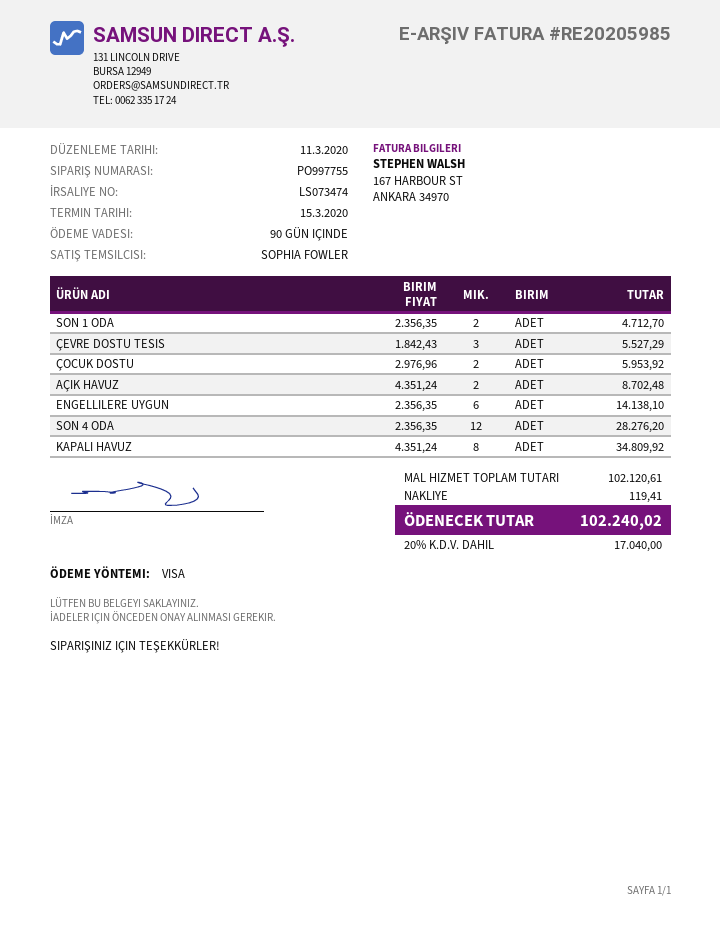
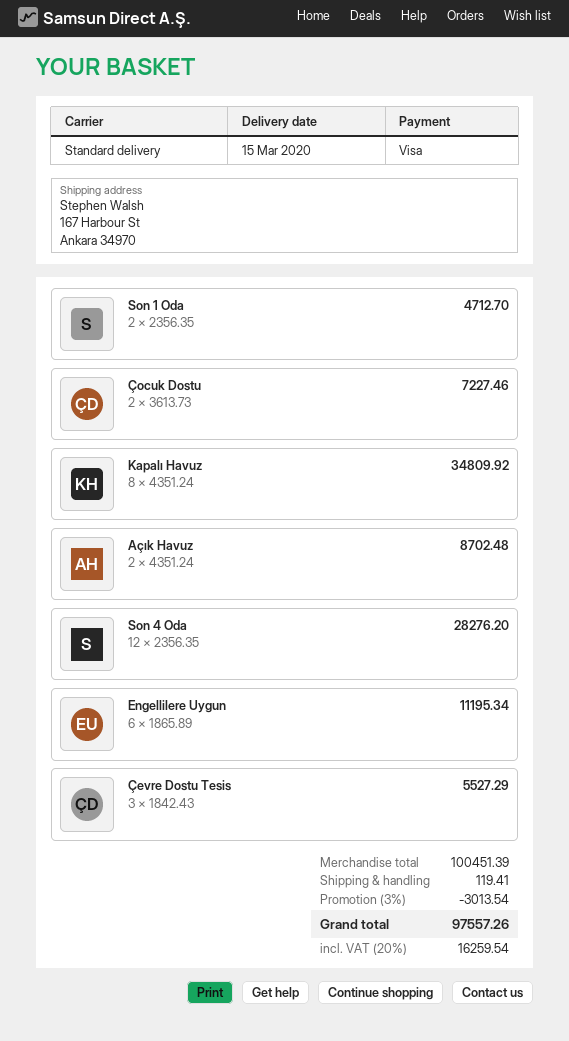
ÇOCUK DOSTU: 2 x 2976.96 = 5953.92 -> 2 x 3613.73 = 7227.46
ENGELLILERE UYGUN: 6 x 2356.35 = 14138.10 -> 6 x 1865.89 = 11195.34
subtotal: 102120.61 -> 100451.39
discount: none -> 3% = 3013.54
tax: 20% = 17040.00 -> 20% = 16259.54
total: 102240.02 -> 97557.26

